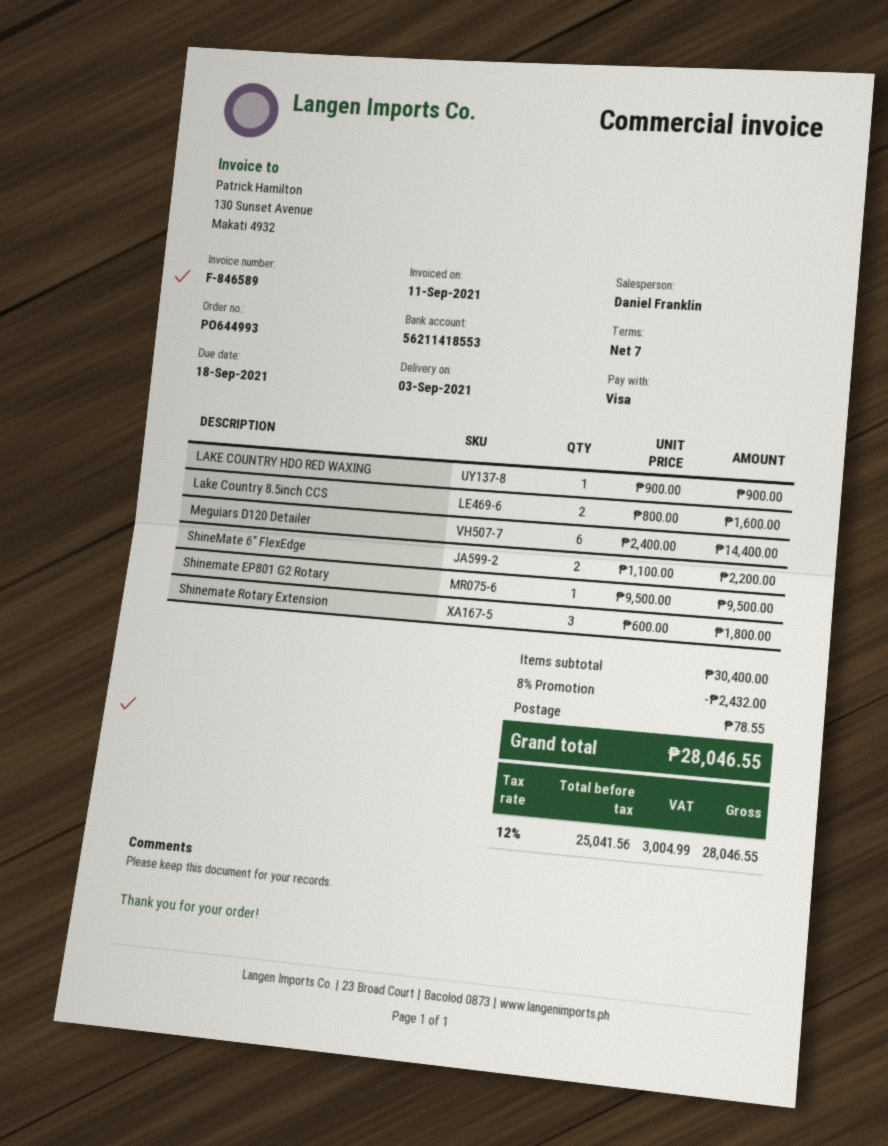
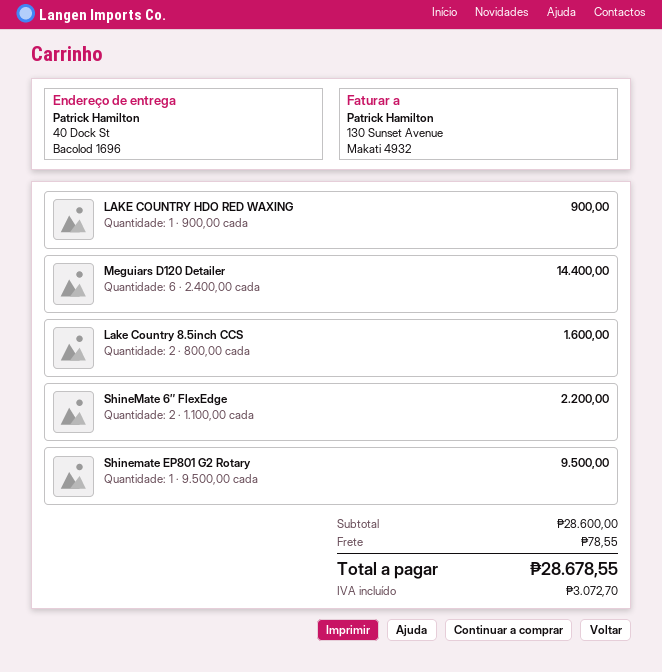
Shinemate Rotary Extension: 3 x 600.00 = 1800.00 -> none
subtotal: 30400.00 -> 28600.00
discount: 8% = 2432.00 -> none
tax: 3004.99 -> 3072.70
total: 28046.55 -> 28678.55

